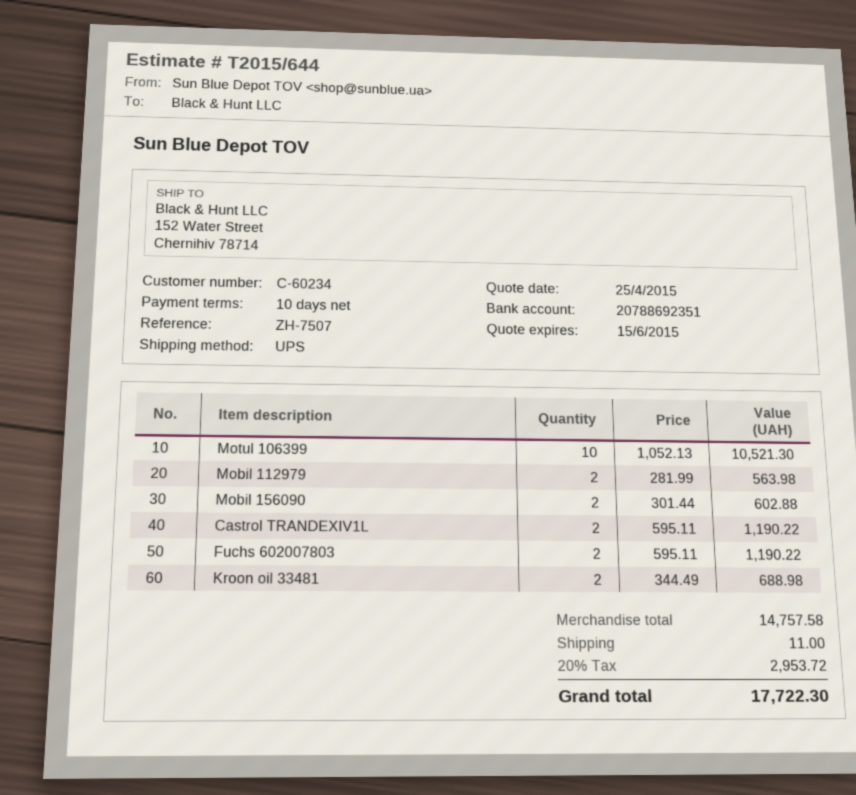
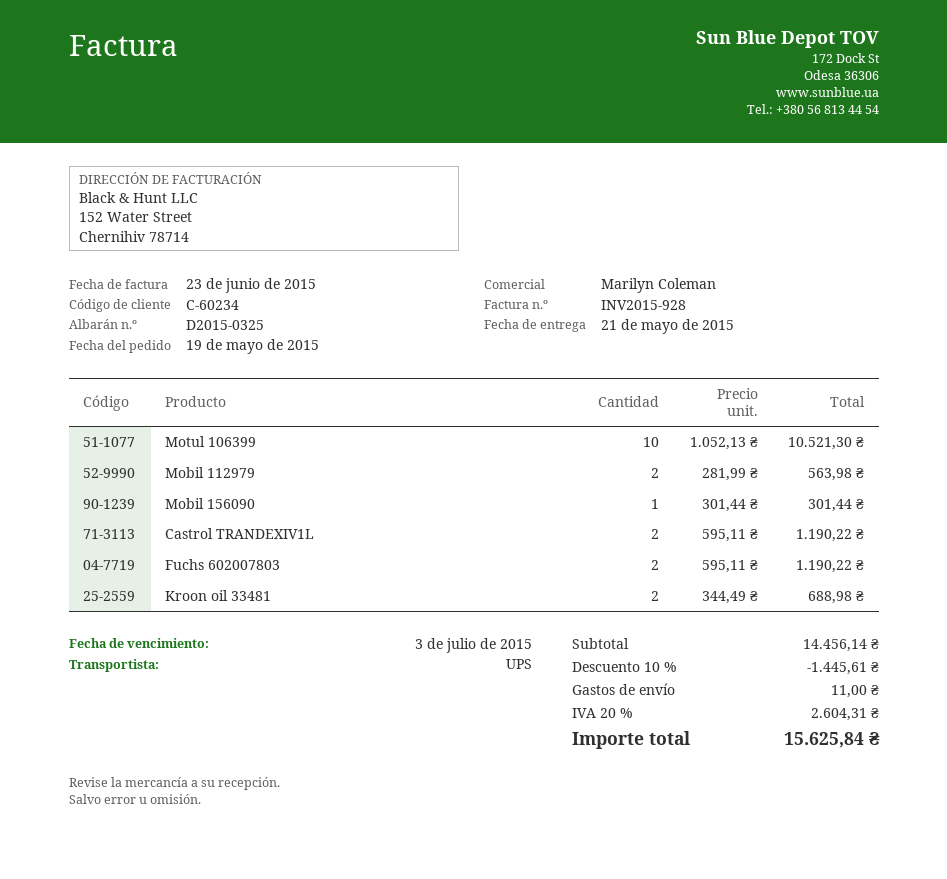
Mobil 156090: 2 x 301.44 = 602.88 -> 1 x 301.44 = 301.44
subtotal: 14757.58 -> 14456.14
discount: none -> 10% = 1445.61
tax: 20% = 2953.72 -> 20% = 2604.31
total: 17722.30 -> 15625.84

